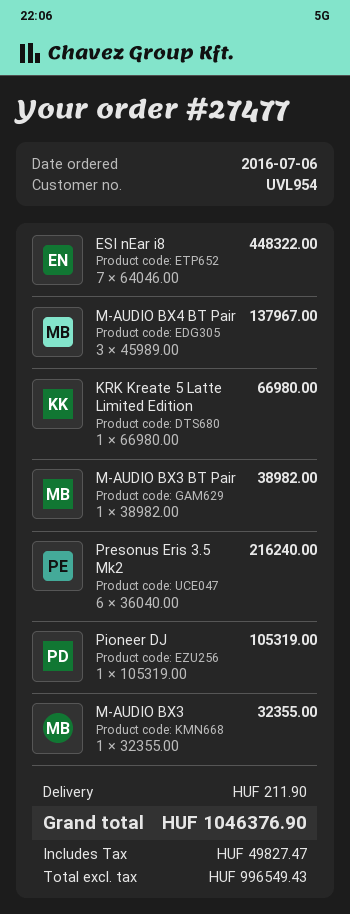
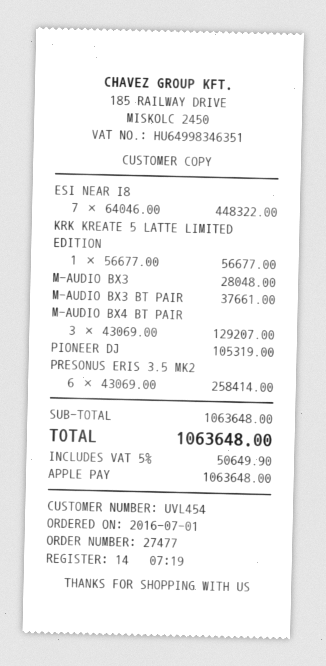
order date: 2016-07-06 -> 2016-07-01
customer number: UVL954 -> UVL454
M-AUDIO BX4 BT Pair: 3 x 45989.00 = 137967.00 -> 3 x 43069.00 = 129207.00
KRK Kreate 5 Latte Limited Edition: 1 x 66980.00 = 66980.00 -> 1 x 56677.00 = 56677.00
M-AUDIO BX3 BT Pair: 1 x 38982.00 = 38982.00 -> 1 x 37661.00 = 37661.00
Presonus Eris 3.5 Mk2: 6 x 36040.00 = 216240.00 -> 6 x 43069.00 = 258414.00
M-AUDIO BX3: 1 x 32355.00 = 32355.00 -> 1 x 28048.00 = 28048.00
shipping: 211.90 -> none
tax: 49827.47 -> 50649.90
total: 1046376.90 -> 1063648.00

